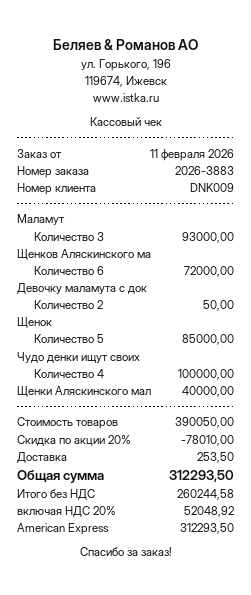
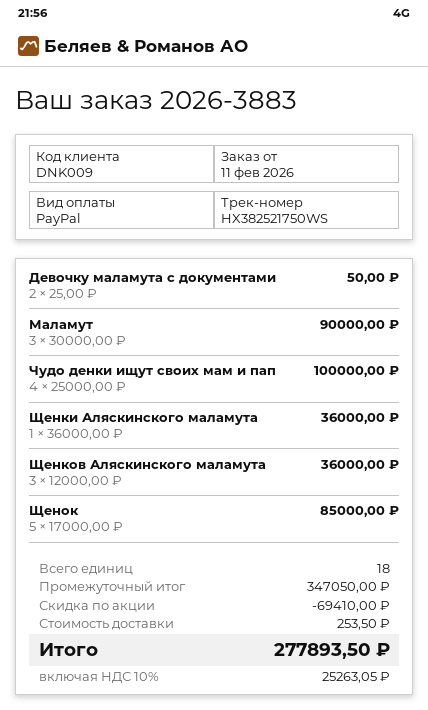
payment method: American Express -> PayPal
Маламут: 3 for 93000.00 -> 3 for 90000.00
Щенков Аляскинского ма: 6 for 72000.00 -> 3 for 36000.00
Щенки Аляскинского мал: 1 for 40000.00 -> 1 for 36000.00
subtotal: 390050.00 -> 347050.00
discount: 78010.00 -> 69410.00
tax: 20% = 52048.92 -> 10% = 25263.05
total: 312293.50 -> 277893.50

